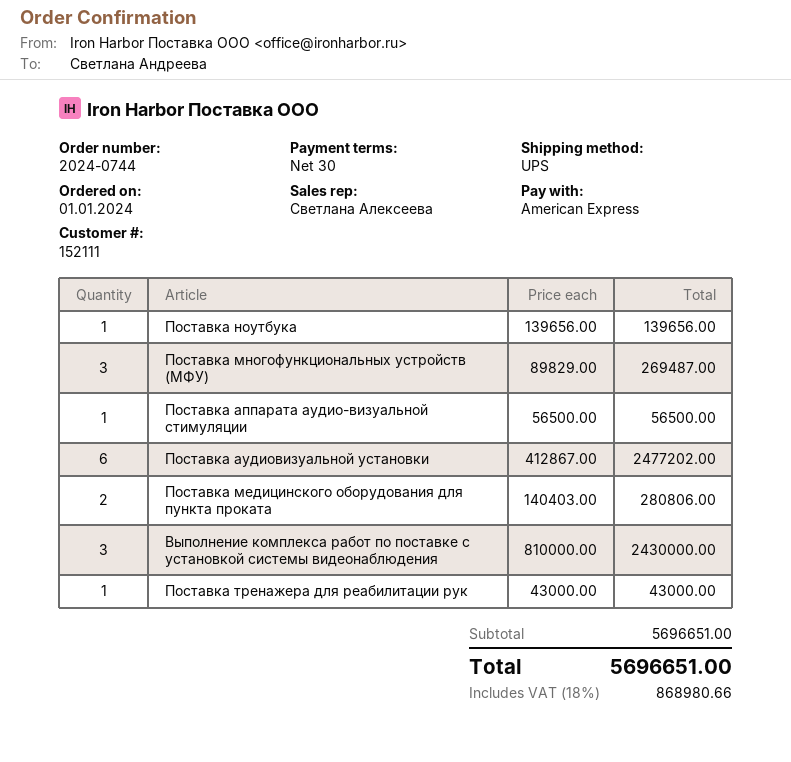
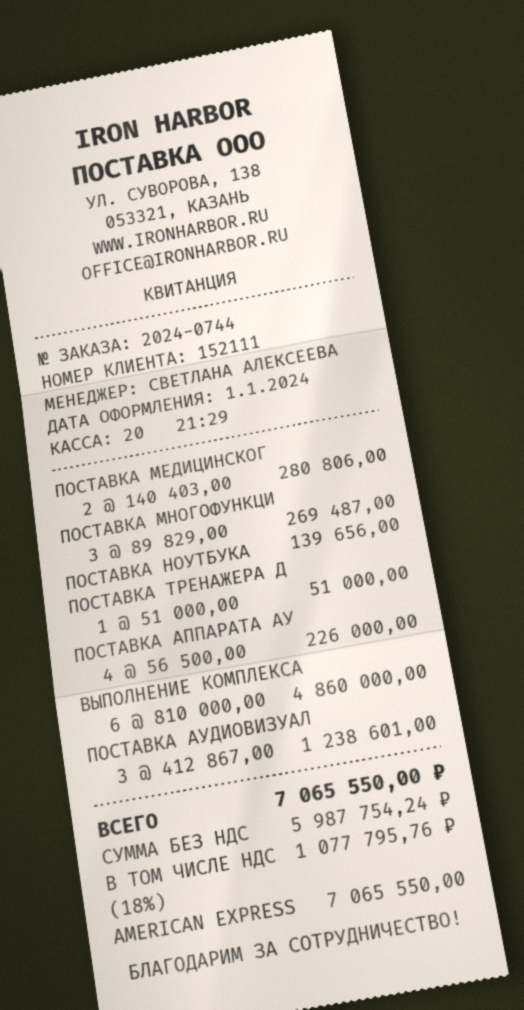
Поставка аппарата аудио-визуальной стимуляции: 1 x 56500.00 = 56500.00 -> 4 x 56500.00 = 226000.00
Поставка аудиовизуальной установки: 6 x 412867.00 = 2477202.00 -> 3 x 412867.00 = 1238601.00
Выполнение комплекса работ по поставке с установкой системы видеонаблюдения: 3 x 810000.00 = 2430000.00 -> 6 x 810000.00 = 4860000.00
Поставка тренажера для реабилитации рук: 1 x 43000.00 = 43000.00 -> 1 x 51000.00 = 51000.00
tax: 18% = 868980.66 -> 18% = 1077795.76
total: 5696651.00 -> 7065550.00

